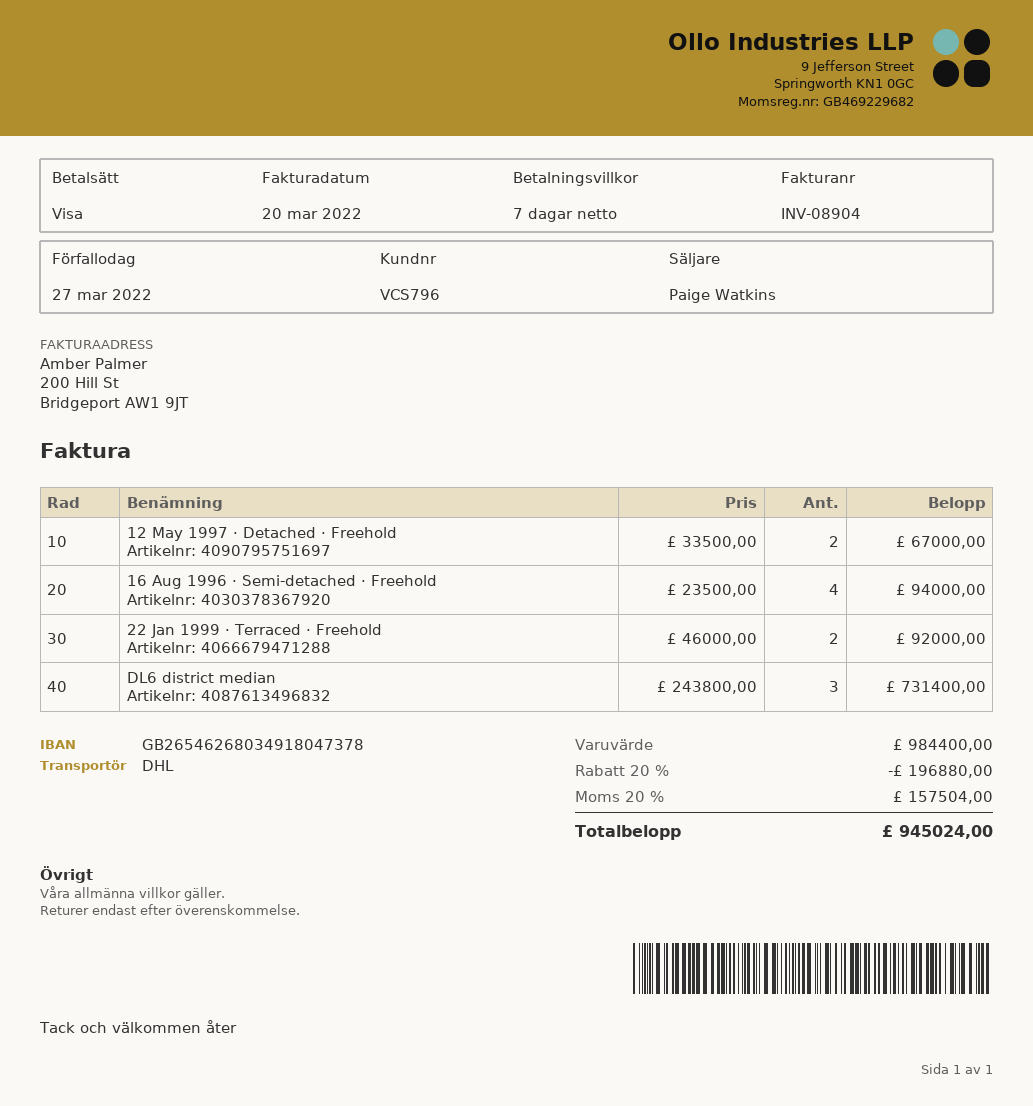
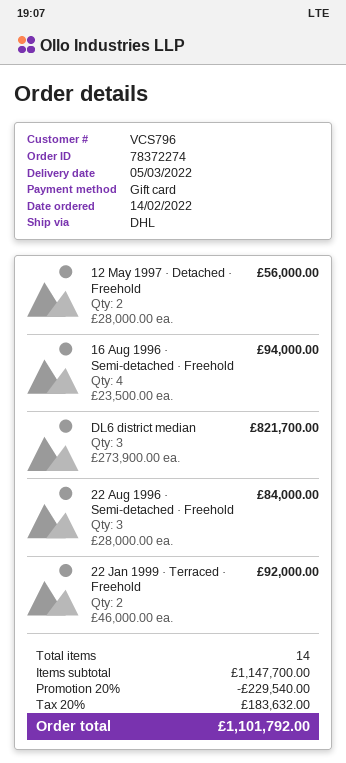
payment method: Visa -> gift card
12 May 1997 · Detached · Freehold: 2 x 33500.00 = 67000.00 -> 2 x 28000.00 = 56000.00
DL6 district median: 3 x 243800.00 = 731400.00 -> 3 x 273900.00 = 821700.00
22 Aug 1996 · Semi-detached · Freehold: none -> 3 x 28000.00 = 84000.00
subtotal: 984400.00 -> 1147700.00
discount: 20% = 196880.00 -> 20% = 229540.00
tax: 20% = 157504.00 -> 20% = 183632.00
total: 945024.00 -> 1101792.00

